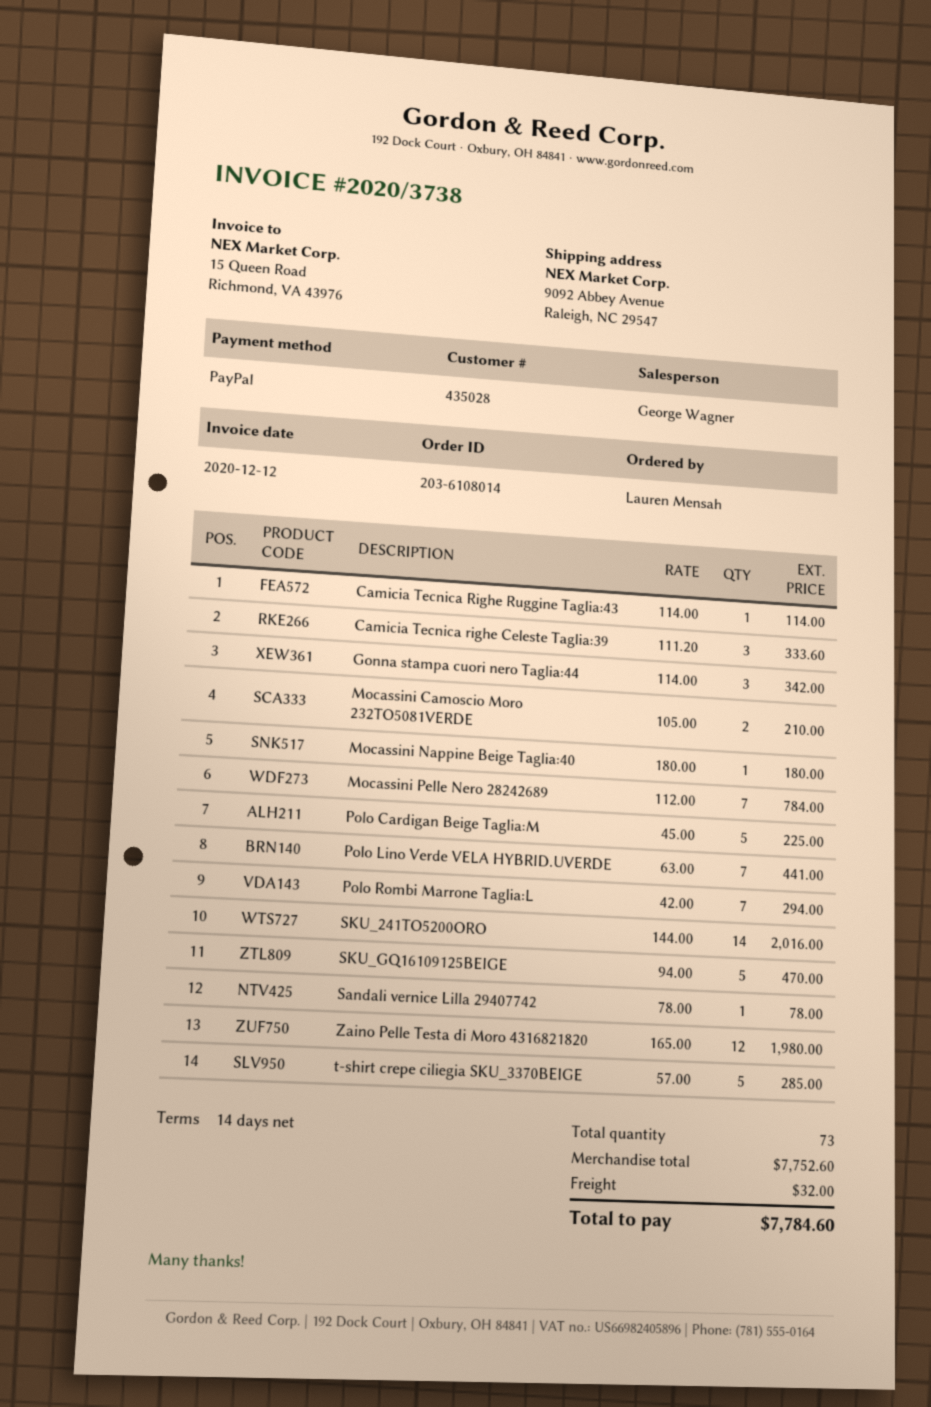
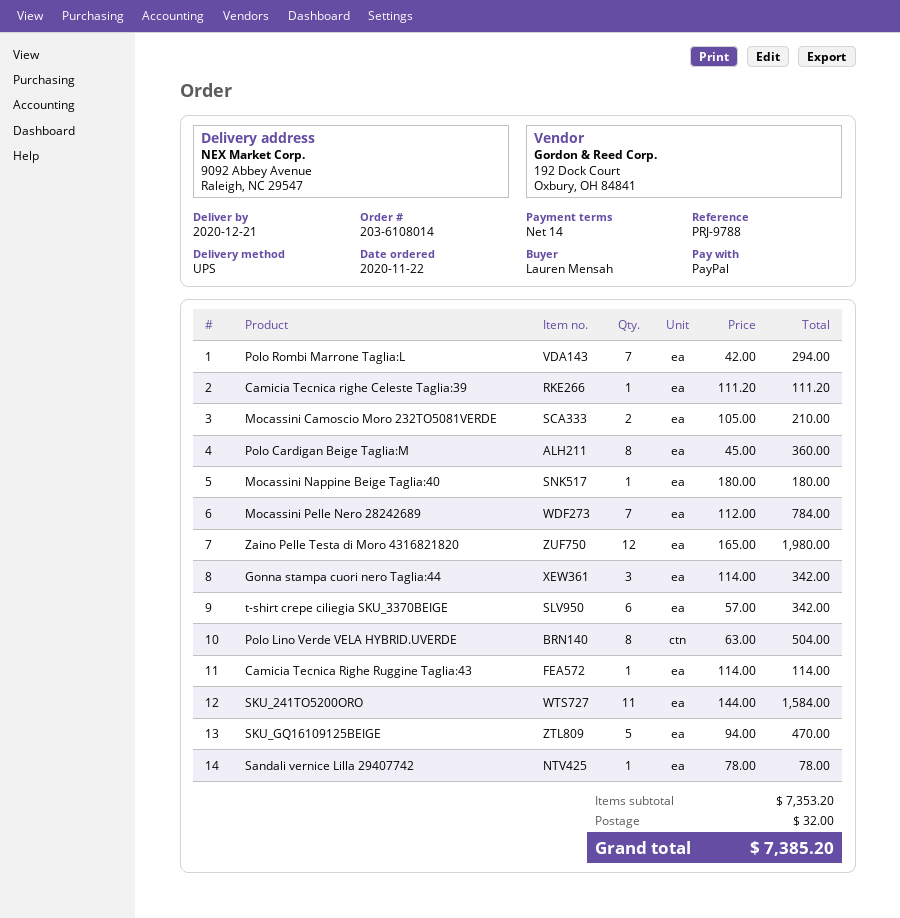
Camicia Tecnica righe Celeste Taglia:39: 3 x 111.20 = 333.60 -> 1 x 111.20 = 111.20
Polo Cardigan Beige Taglia:M: 5 x 45.00 = 225.00 -> 8 x 45.00 = 360.00
Polo Lino Verde VELA HYBRID.UVERDE: 7 x 63.00 = 441.00 -> 8 x 63.00 = 504.00
SKU_241TO5200ORO: 14 x 144.00 = 2016.00 -> 11 x 144.00 = 1584.00
t-shirt crepe ciliegia SKU_3370BEIGE: 5 x 57.00 = 285.00 -> 6 x 57.00 = 342.00
subtotal: 7752.60 -> 7353.20
total: 7784.60 -> 7385.20

